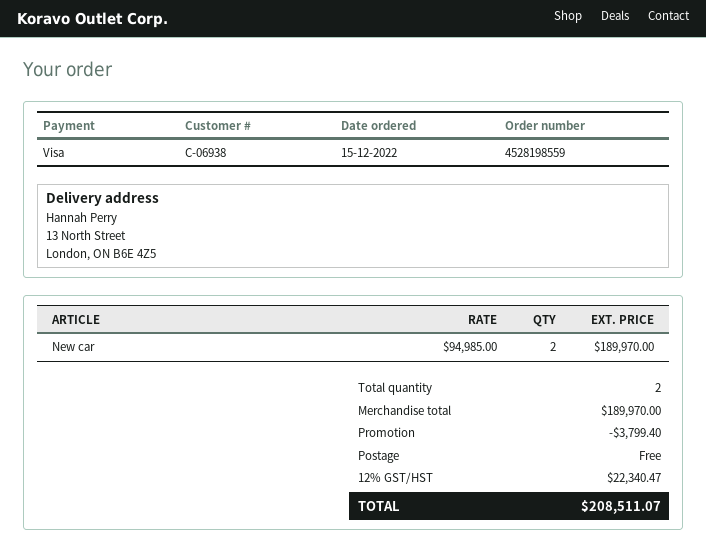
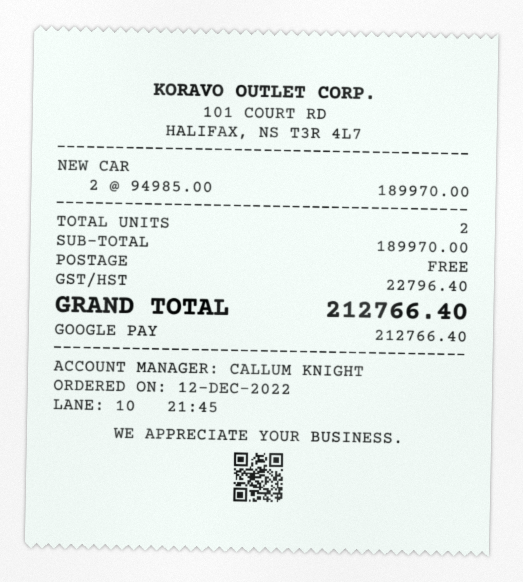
order date: 2022-12-15 -> 2022-12-12
payment method: Visa -> Google Pay
discount: 3799.40 -> none
tax: 22340.47 -> 22796.40
total: 208511.07 -> 212766.40

